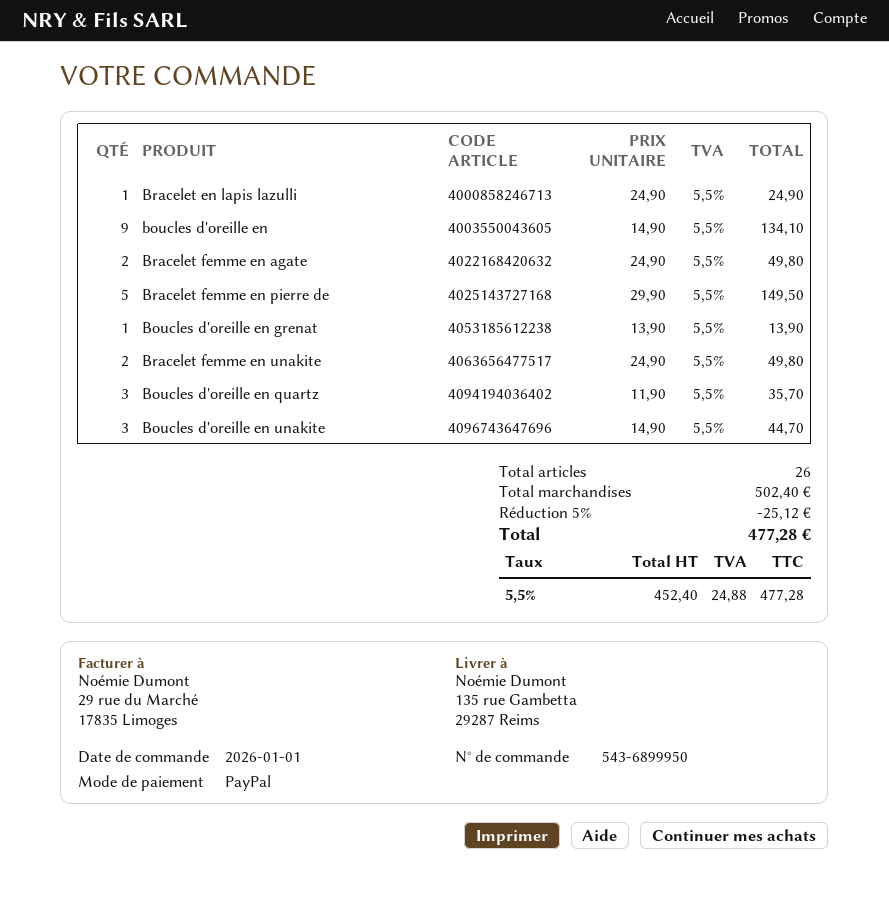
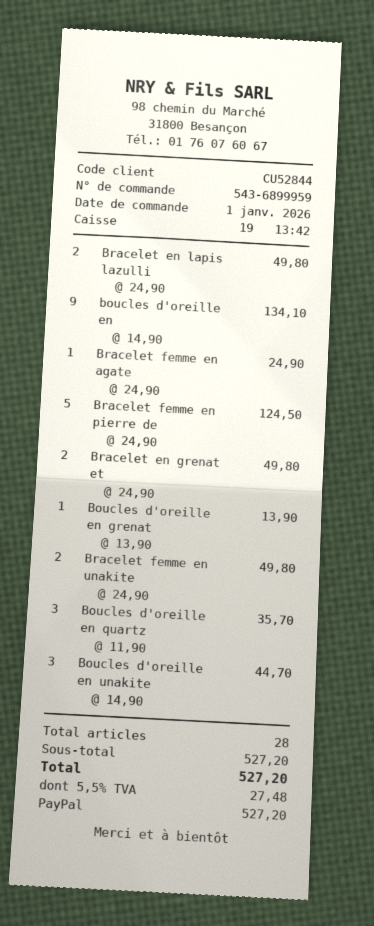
order number: 543-6899950 -> 543-6899959
Bracelet en lapis lazulli: 1 x 24.90 = 24.90 -> 2 x 24.90 = 49.80
Bracelet femme en agate: 2 x 24.90 = 49.80 -> 1 x 24.90 = 24.90
Bracelet femme en pierre de: 5 x 29.90 = 149.50 -> 5 x 24.90 = 124.50
Bracelet en grenat et: none -> 2 x 24.90 = 49.80
total quantity: 26 -> 28
subtotal: 502.40 -> 527.20
discount: 5% = 25.12 -> none
tax: 5.5% = 24.88 -> 5.5% = 27.48
total: 477.28 -> 527.20

